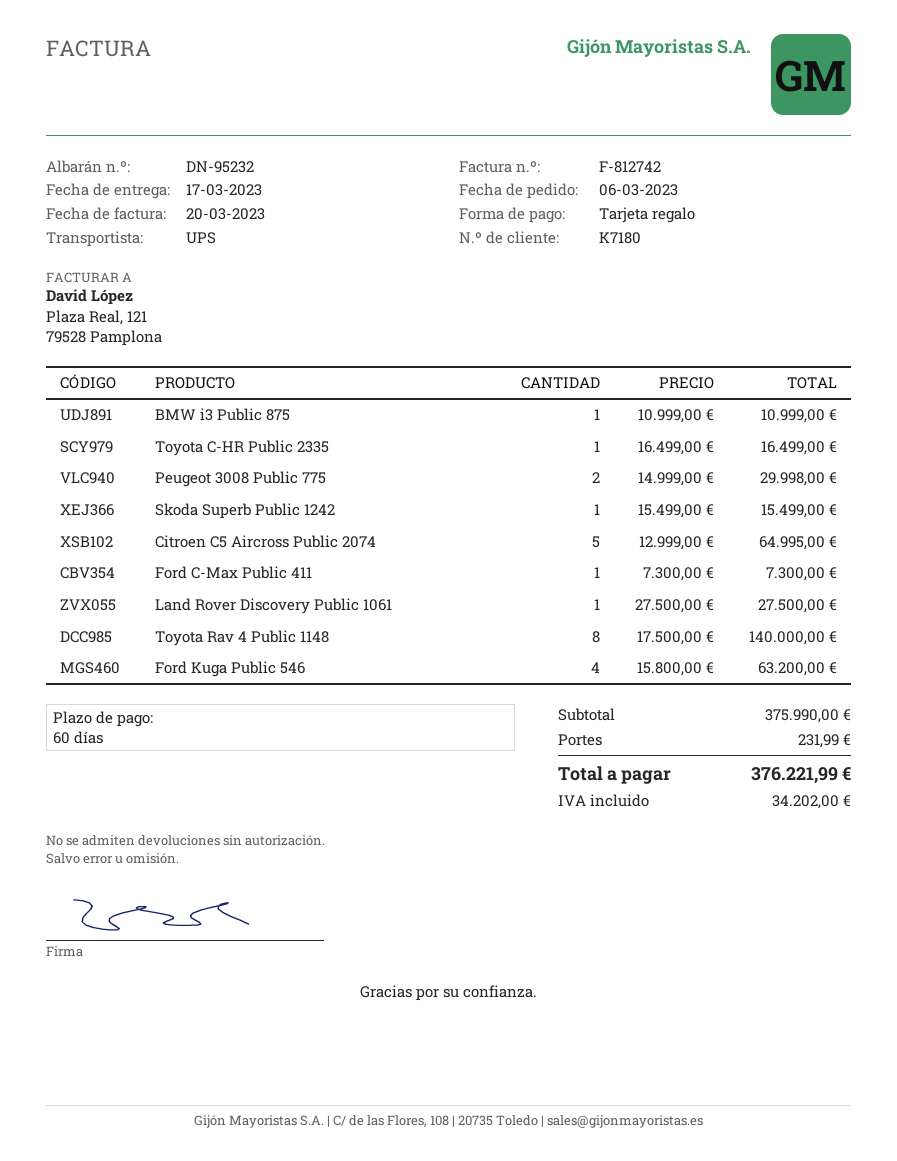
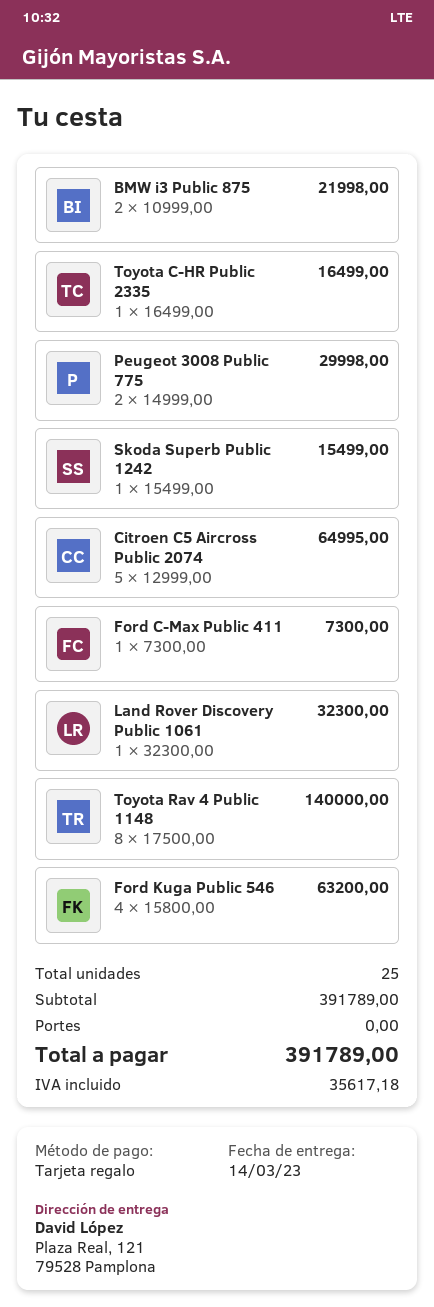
delivery date: 2023-03-17 -> 2023-03-14
BMW i3 Public 875: 1 x 10999.00 = 10999.00 -> 2 x 10999.00 = 21998.00
Land Rover Discovery Public 1061: 1 x 27500.00 = 27500.00 -> 1 x 32300.00 = 32300.00
subtotal: 375990.00 -> 391789.00
shipping: 231.99 -> 0.00
tax: 34202.00 -> 35617.18
total: 376221.99 -> 391789.00

